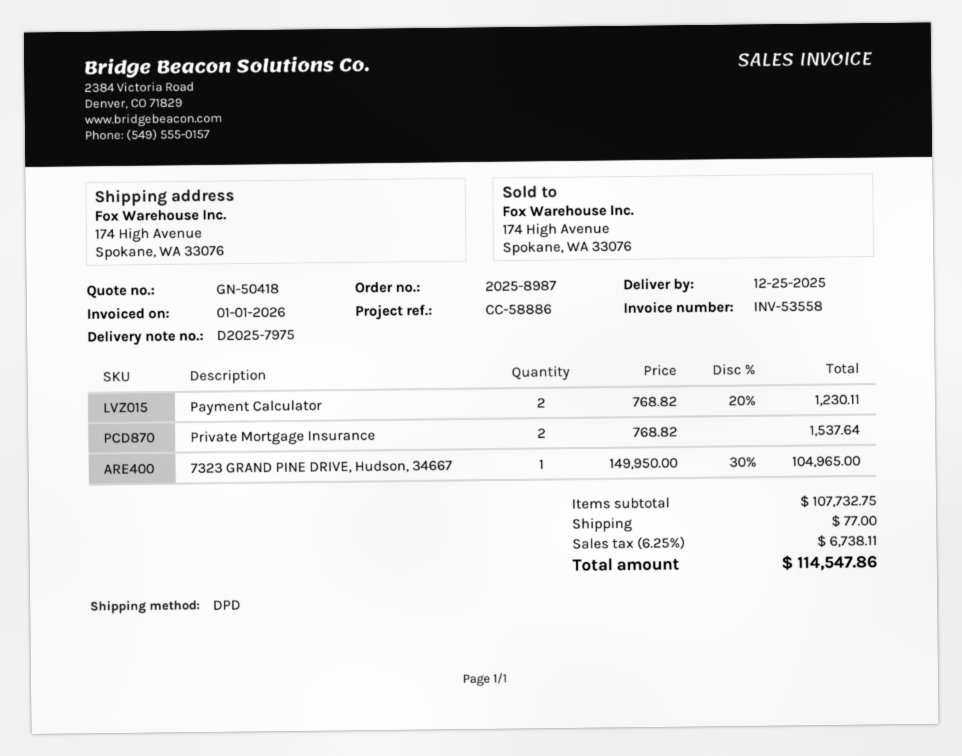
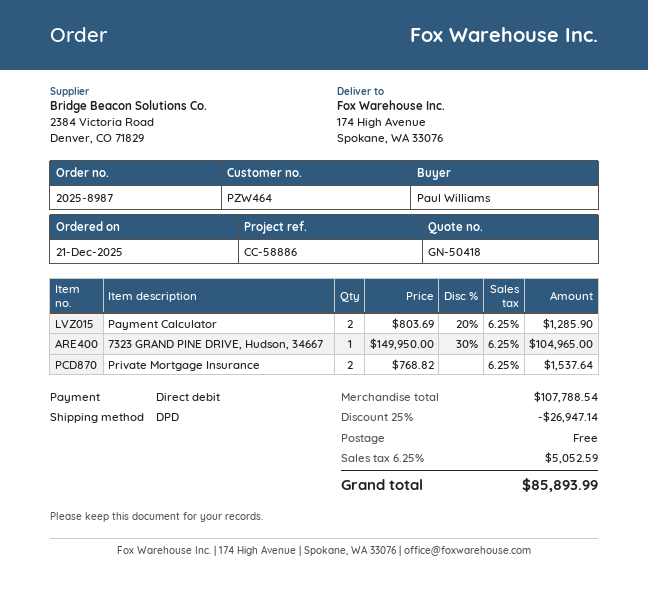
Payment Calculator: 2 x 768.82 - 20% = 1230.11 -> 2 x 803.69 - 20% = 1285.90
subtotal: 107732.75 -> 107788.54
discount: none -> 25% = 26947.14
shipping: 77.00 -> 0.00
tax: 6.25% = 6738.11 -> 6.25% = 5052.59
total: 114547.86 -> 85893.99

